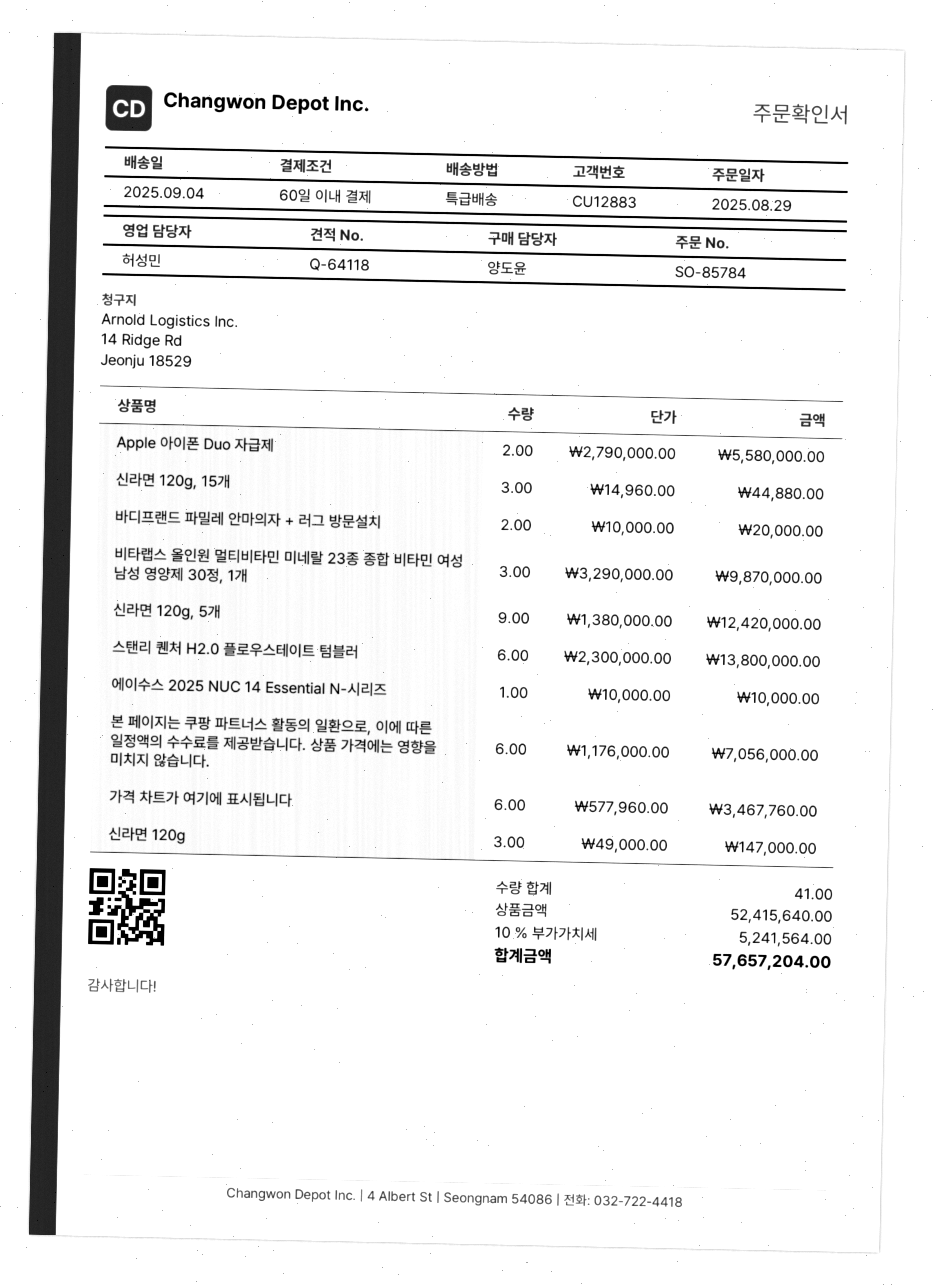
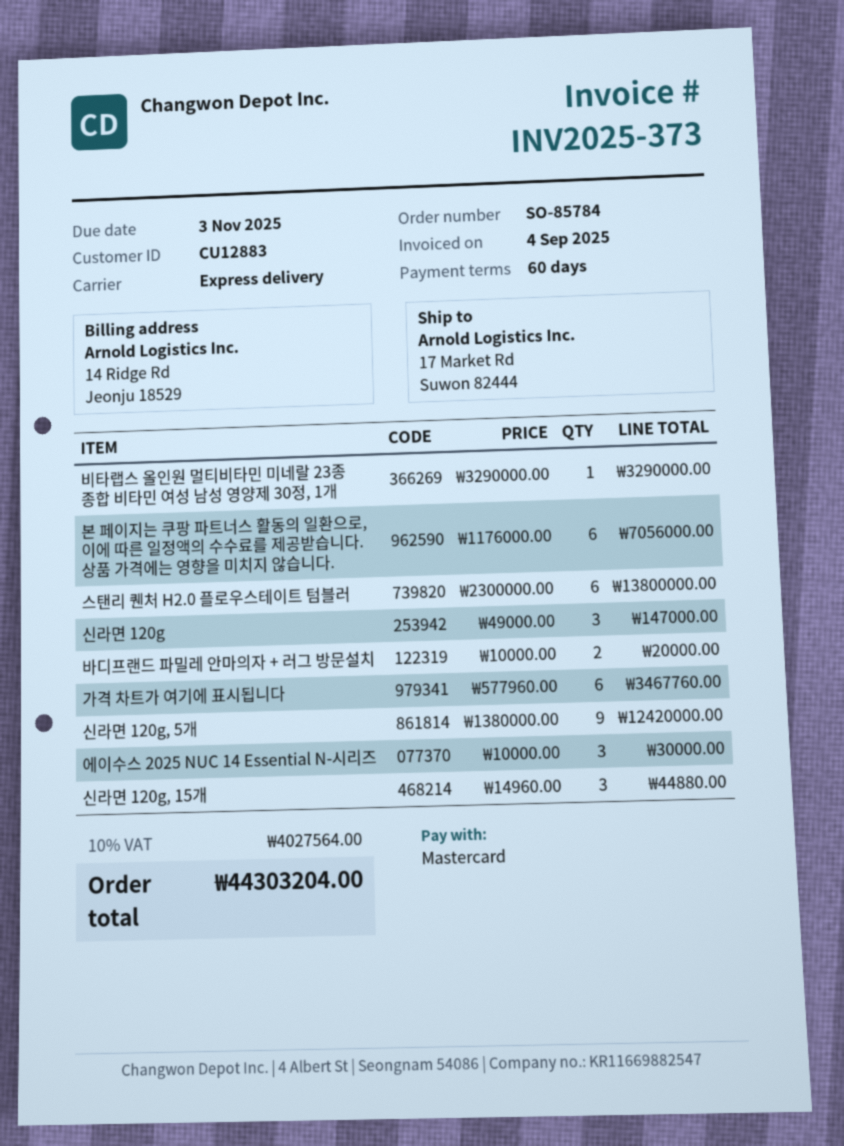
Apple 아이폰 Duo 자급제: 2 x 2790000.00 = 5580000.00 -> none
비타랩스 올인원 멀티비타민 미네랄 23종 종합 비타민 여성 남성 영양제 30정, 1개: 3 x 3290000.00 = 9870000.00 -> 1 x 3290000.00 = 3290000.00
에이수스 2025 NUC 14 Essential N-시리즈: 1 x 10000.00 = 10000.00 -> 3 x 10000.00 = 30000.00
tax: 10% = 5241564.00 -> 10% = 4027564.00
total: 57657204.00 -> 44303204.00

